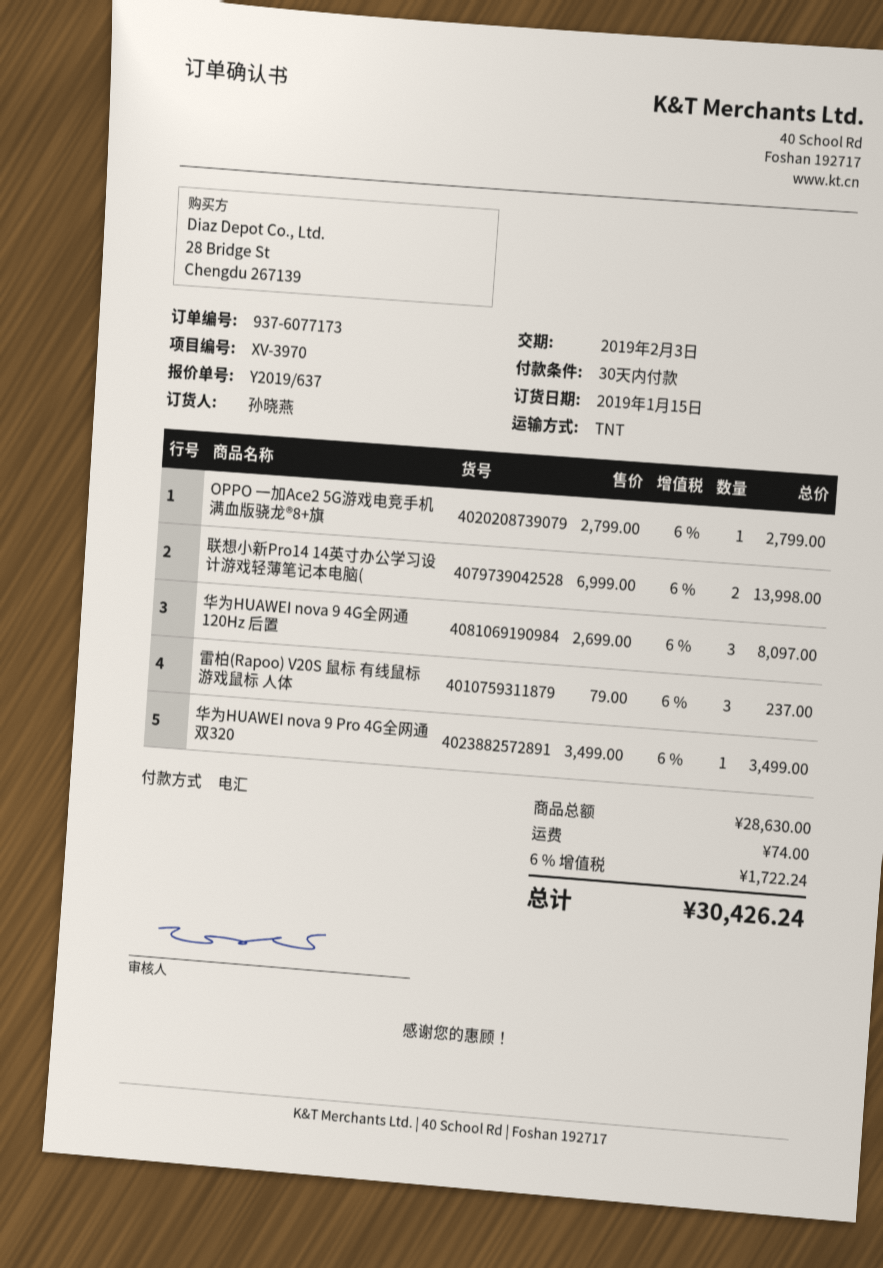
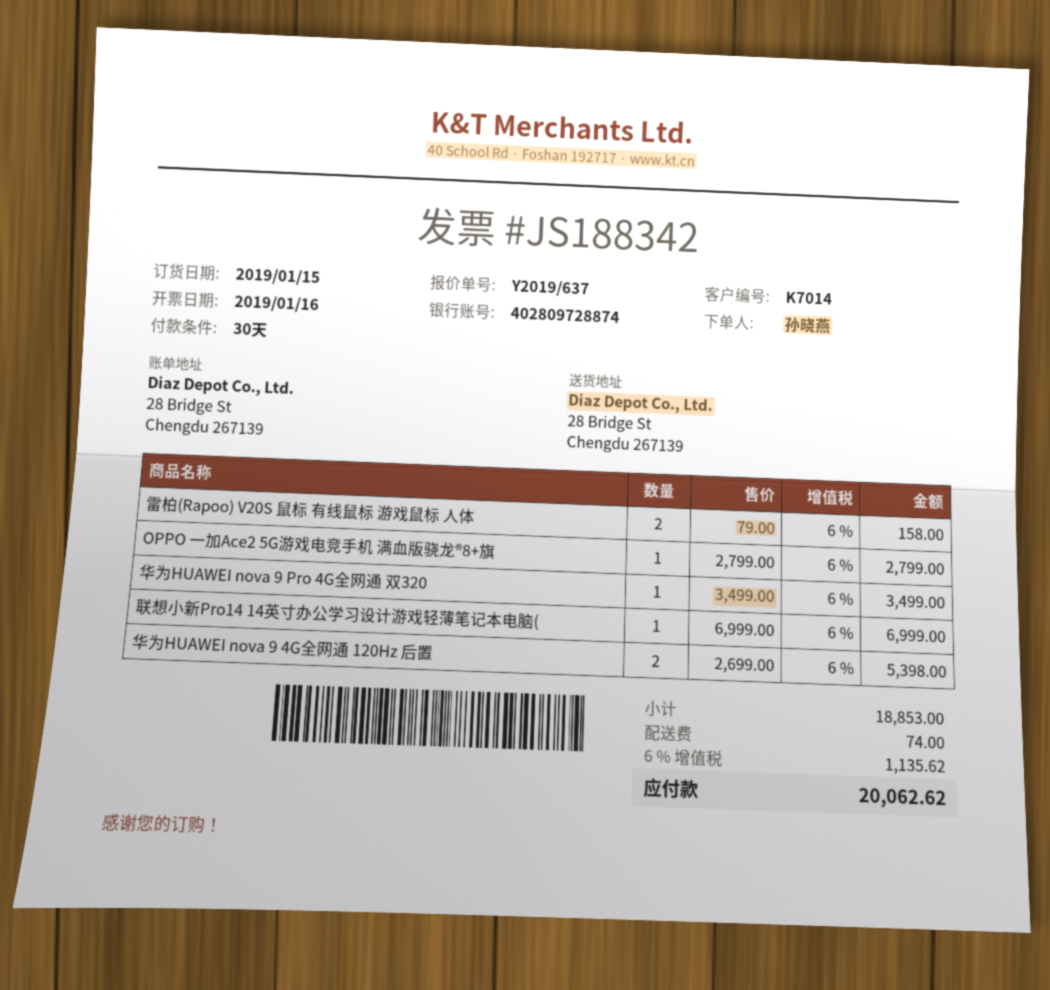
联想小新Pro14 14英寸办公学习设计游戏轻薄笔记本电脑(: 2 x 6999.00 = 13998.00 -> 1 x 6999.00 = 6999.00
华为HUAWEI nova 9 4G全网通 120Hz 后置: 3 x 2699.00 = 8097.00 -> 2 x 2699.00 = 5398.00
雷柏(Rapoo) V20S 鼠标 有线鼠标 游戏鼠标 人体: 3 x 79.00 = 237.00 -> 2 x 79.00 = 158.00
subtotal: 28630.00 -> 18853.00
tax: 6% = 1722.24 -> 6% = 1135.62
total: 30426.24 -> 20062.62

